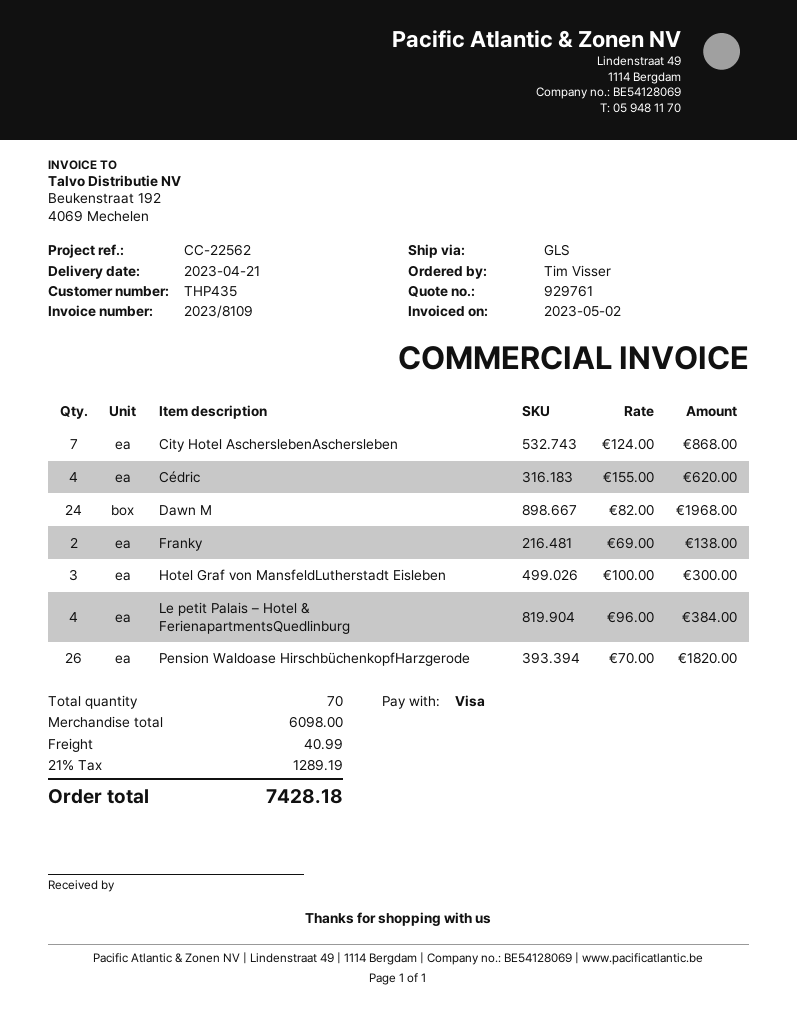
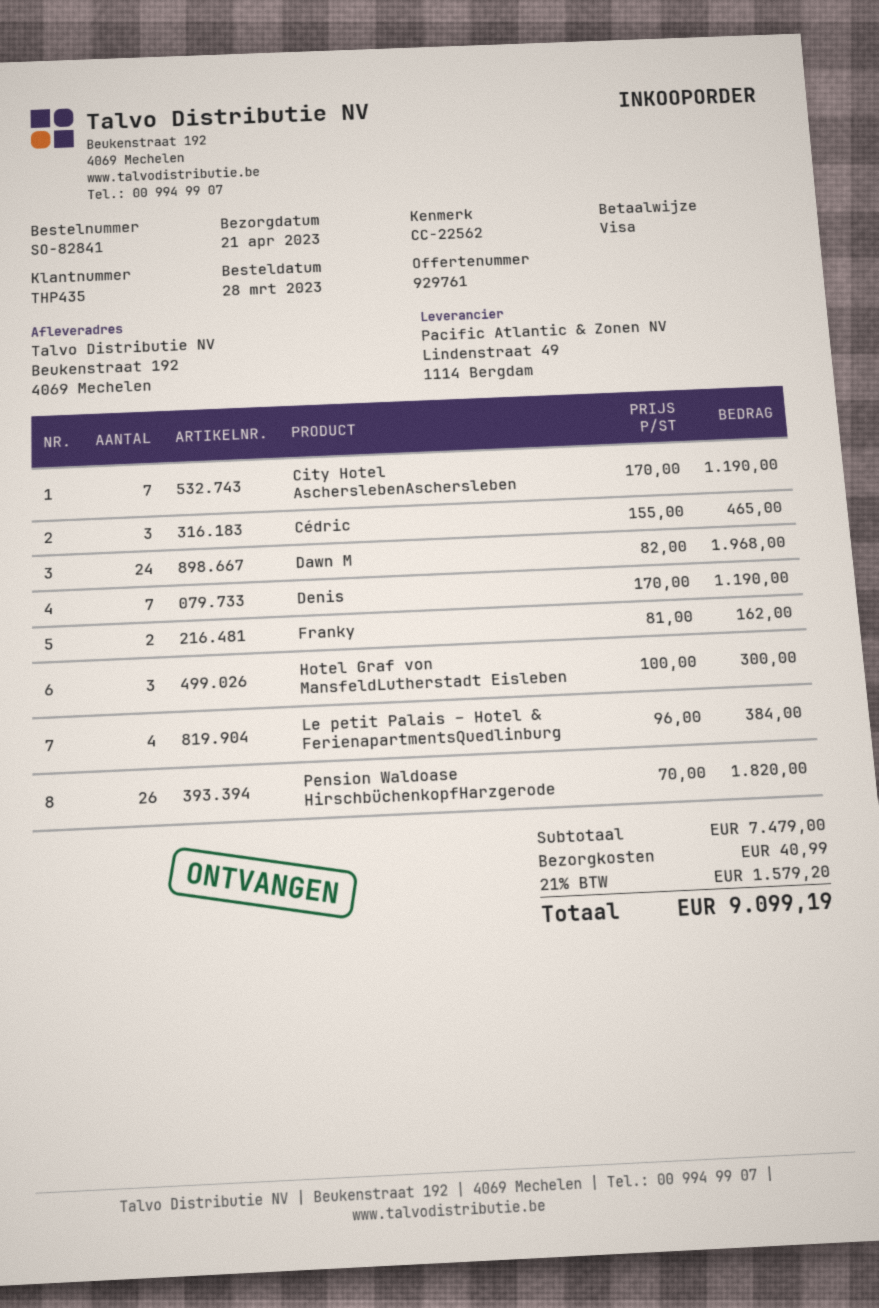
City Hotel AscherslebenAschersleben: 7 x 124.00 = 868.00 -> 7 x 170.00 = 1190.00
Cédric: 4 x 155.00 = 620.00 -> 3 x 155.00 = 465.00
Franky: 2 x 69.00 = 138.00 -> 2 x 81.00 = 162.00
Denis: none -> 7 x 170.00 = 1190.00
subtotal: 6098.00 -> 7479.00
tax: 21% = 1289.19 -> 21% = 1579.20
total: 7428.18 -> 9099.19

